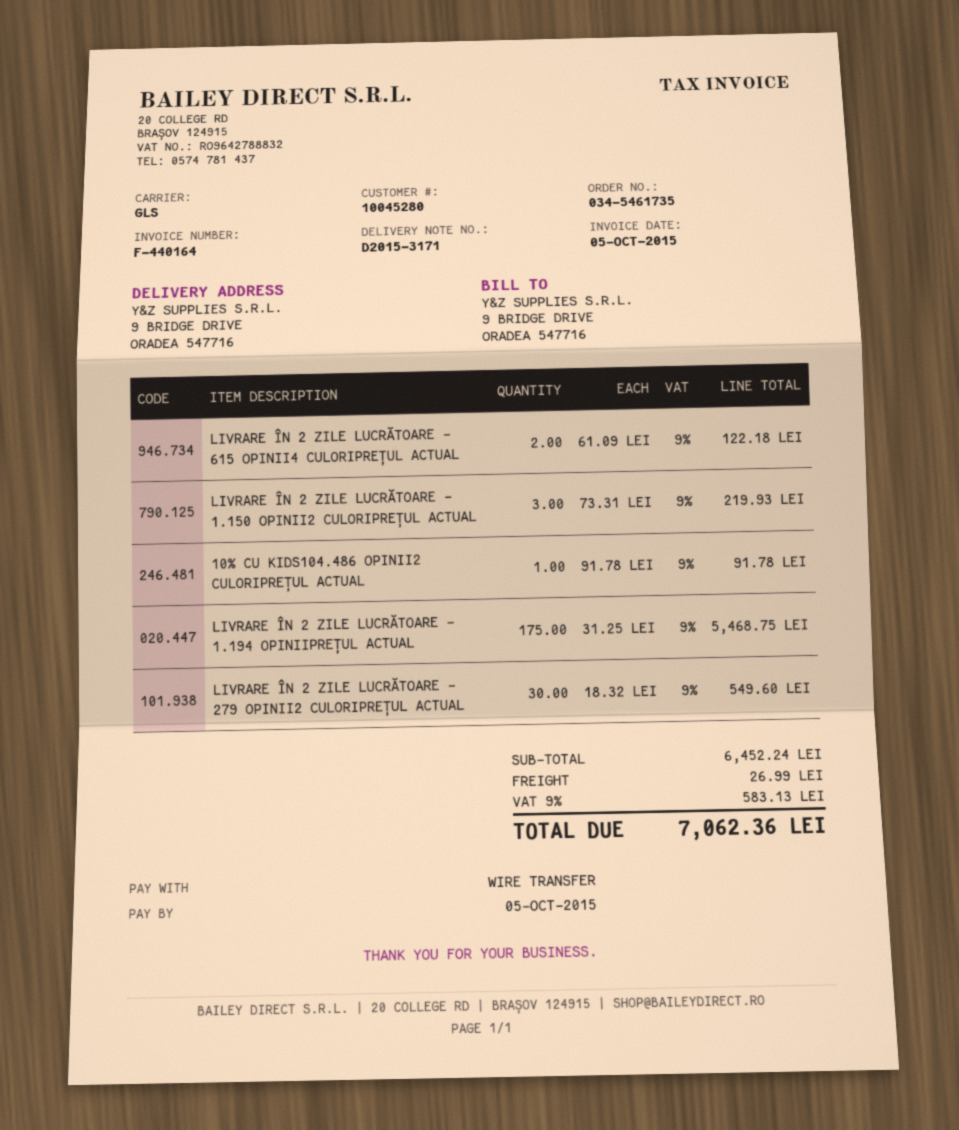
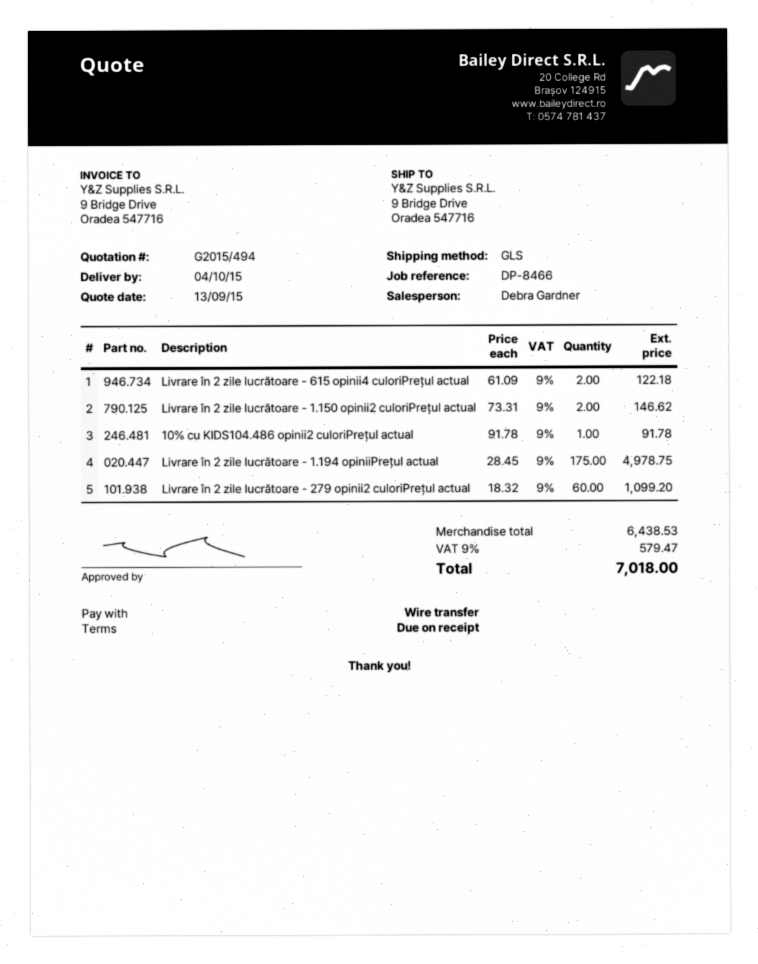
LIVRARE ÎN 2 ZILE LUCRĂTOARE - 1.150 OPINII2 CULORIPREȚUL ACTUAL: 3 x 73.31 = 219.93 -> 2 x 73.31 = 146.62
LIVRARE ÎN 2 ZILE LUCRĂTOARE - 1.194 OPINIIPREȚUL ACTUAL: 175 x 31.25 = 5468.75 -> 175 x 28.45 = 4978.75
LIVRARE ÎN 2 ZILE LUCRĂTOARE - 279 OPINII2 CULORIPREȚUL ACTUAL: 30 x 18.32 = 549.60 -> 60 x 18.32 = 1099.20
subtotal: 6452.24 -> 6438.53
shipping: 26.99 -> none
tax: 9% = 583.13 -> 9% = 579.47
total: 7062.36 -> 7018.00

